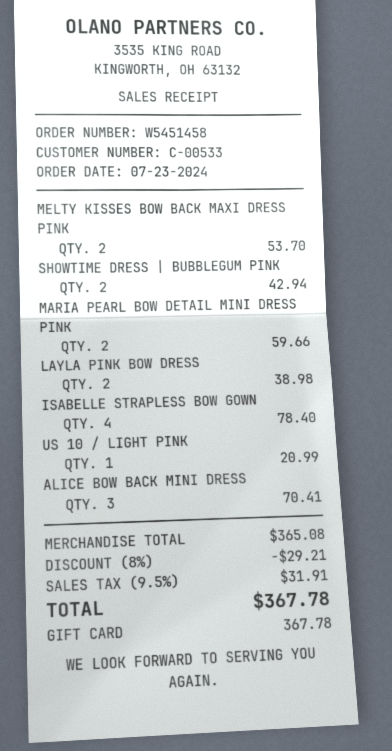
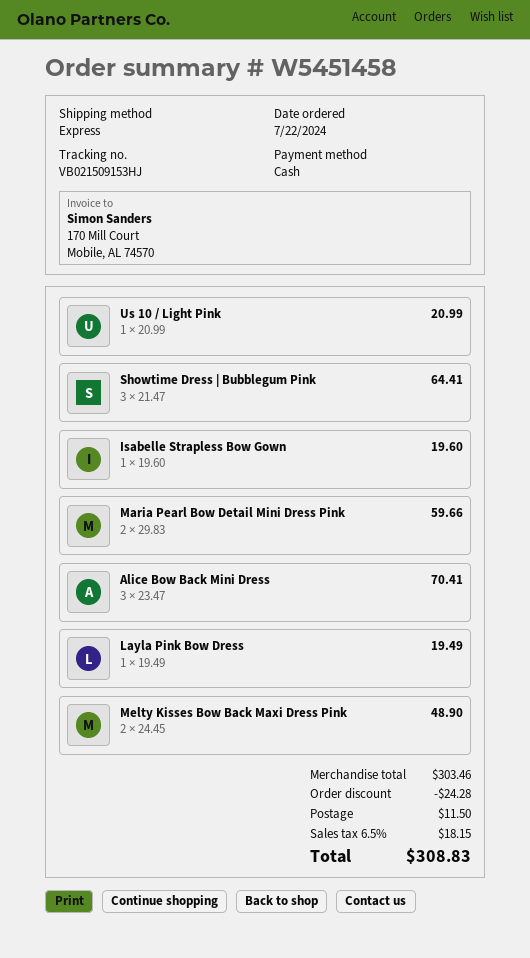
order date: 2024-07-23 -> 2024-07-22
payment method: gift card -> cash
MELTY KISSES BOW BACK MAXI DRESS PINK: 2 for 53.70 -> 2 for 48.90
SHOWTIME DRESS | BUBBLEGUM PINK: 2 for 42.94 -> 3 for 64.41
LAYLA PINK BOW DRESS: 2 for 38.98 -> 1 for 19.49
ISABELLE STRAPLESS BOW GOWN: 4 for 78.40 -> 1 for 19.60
subtotal: 365.08 -> 303.46
discount: 29.21 -> 24.28
shipping: none -> 11.50
tax: 9.5% = 31.91 -> 6.5% = 18.15
total: 367.78 -> 308.83

